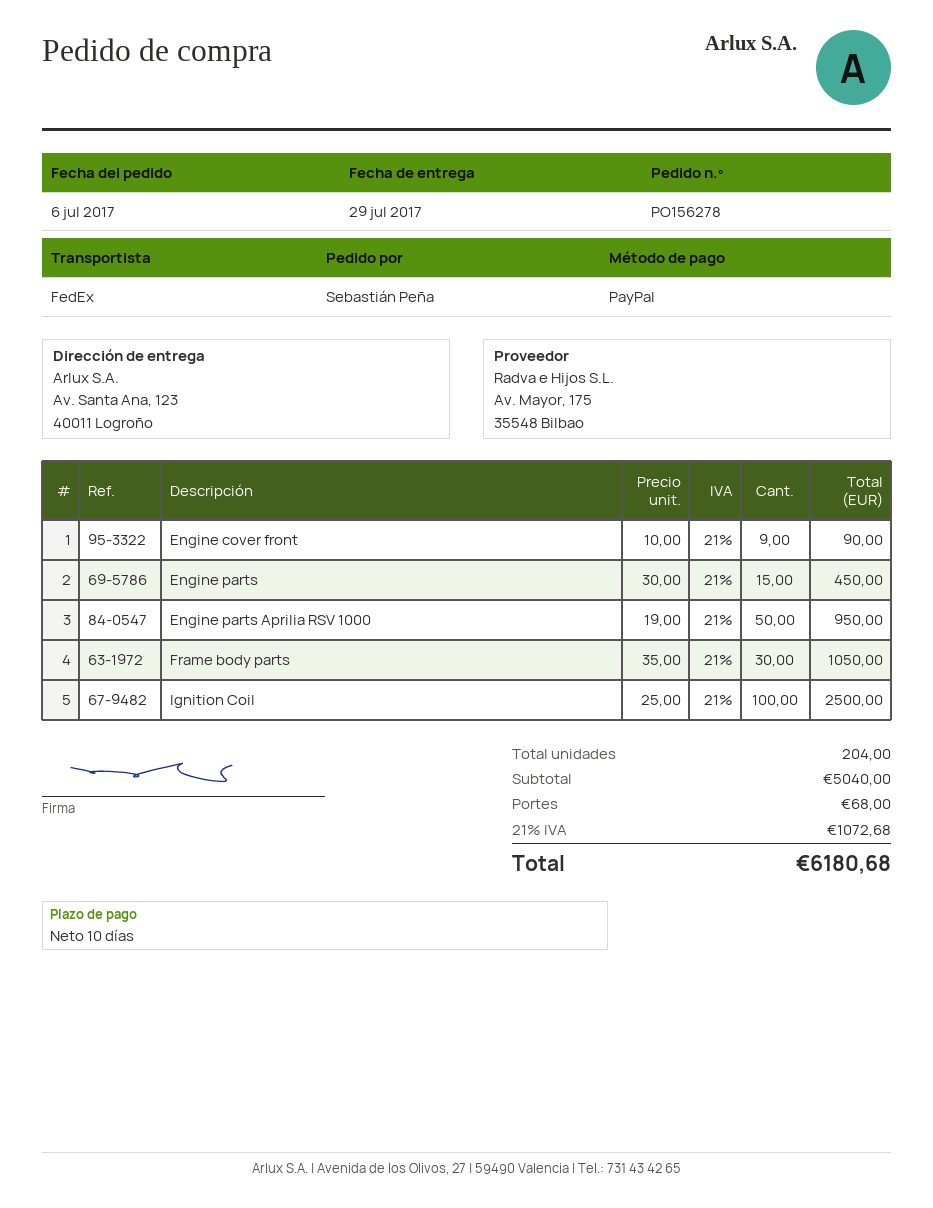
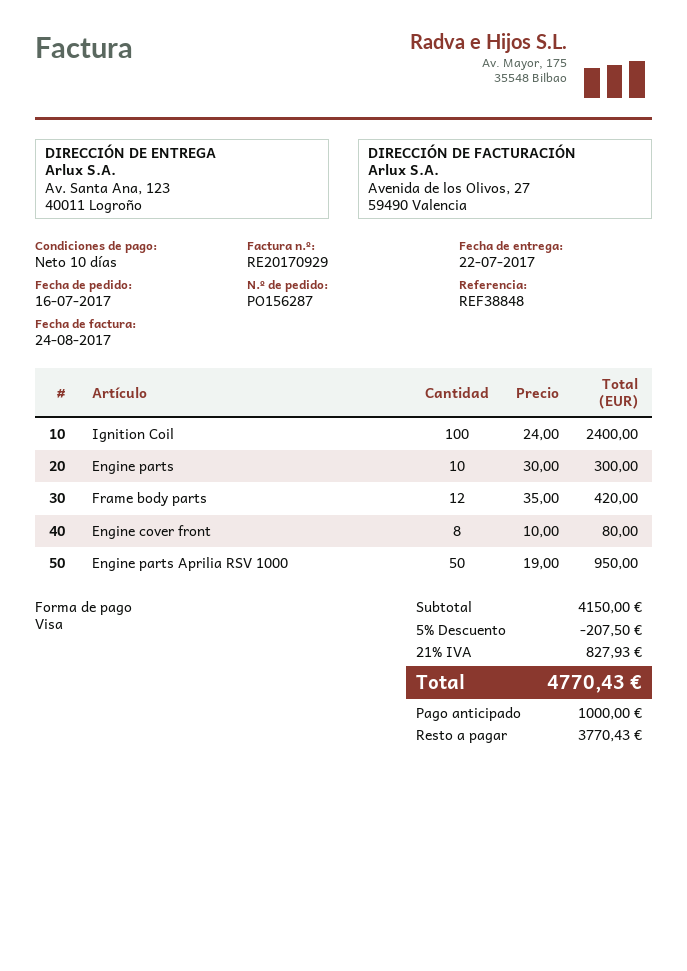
order number: PO156278 -> PO156287
order date: 2017-07-06 -> 2017-07-16
delivery date: 2017-07-29 -> 2017-07-22
payment method: PayPal -> Visa
Engine cover front: 9 x 10.00 = 90.00 -> 8 x 10.00 = 80.00
Engine parts: 15 x 30.00 = 450.00 -> 10 x 30.00 = 300.00
Frame body parts: 30 x 35.00 = 1050.00 -> 12 x 35.00 = 420.00
Ignition Coil: 100 x 25.00 = 2500.00 -> 100 x 24.00 = 2400.00
subtotal: 5040.00 -> 4150.00
discount: none -> 5% = 207.50
shipping: 68.00 -> none
tax: 21% = 1072.68 -> 21% = 827.93
total: 6180.68 -> 4770.43

